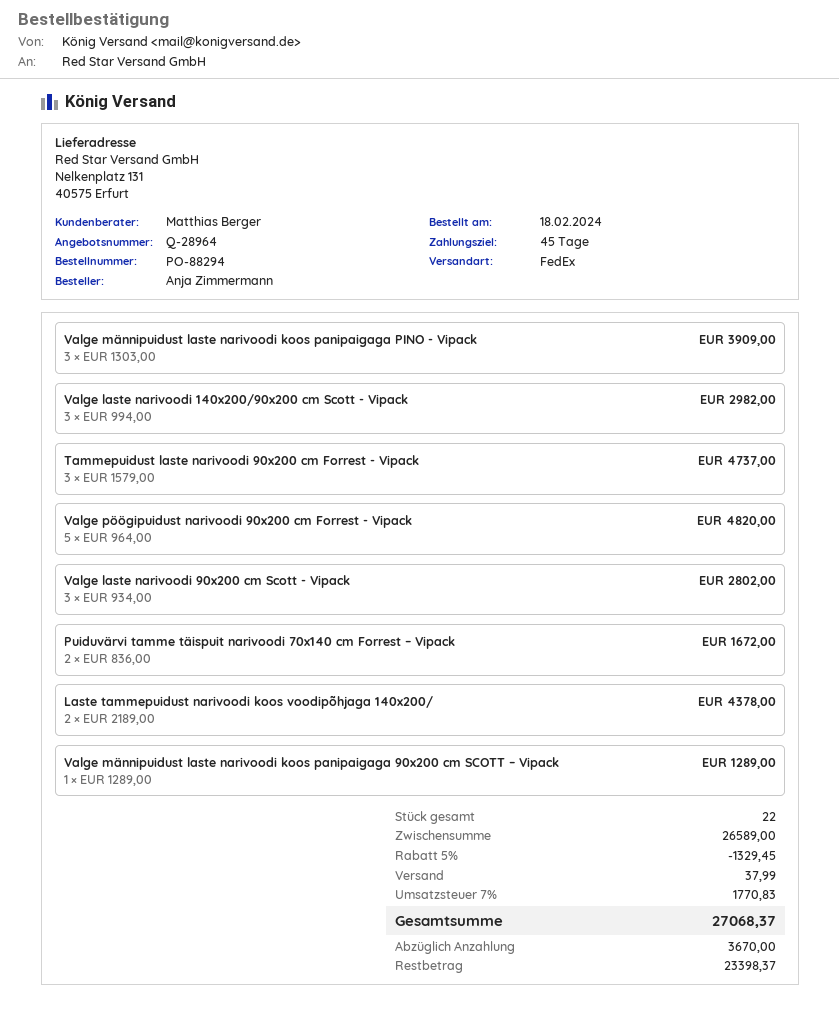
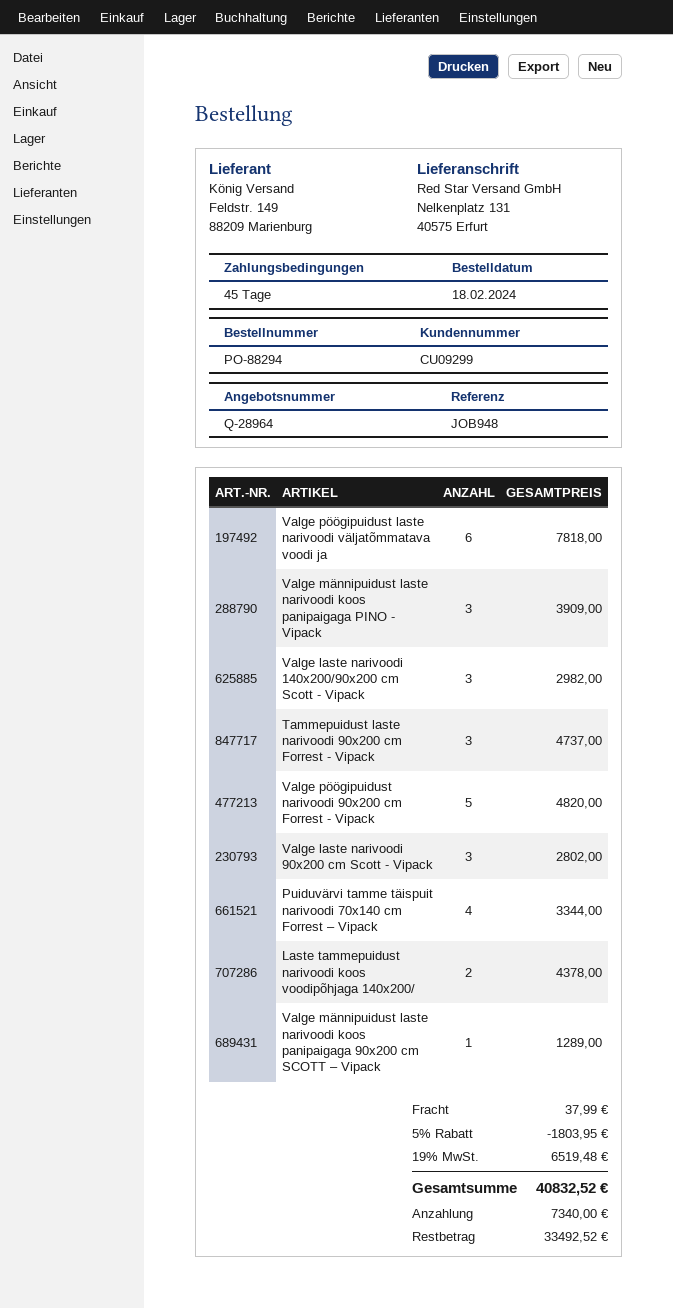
Puiduvärvi tamme täispuit narivoodi 70x140 cm Forrest – Vipack: 2 for 1672.00 -> 4 for 3344.00
Valge pöögipuidust laste narivoodi väljatõmmatava voodi ja: none -> 6 for 7818.00
discount: 5% = 1329.45 -> 5% = 1803.95
tax: 7% = 1770.83 -> 19% = 6519.48
total: 27068.37 -> 40832.52
deposit: 3670.00 -> 7340.00
balance: 23398.37 -> 33492.52

